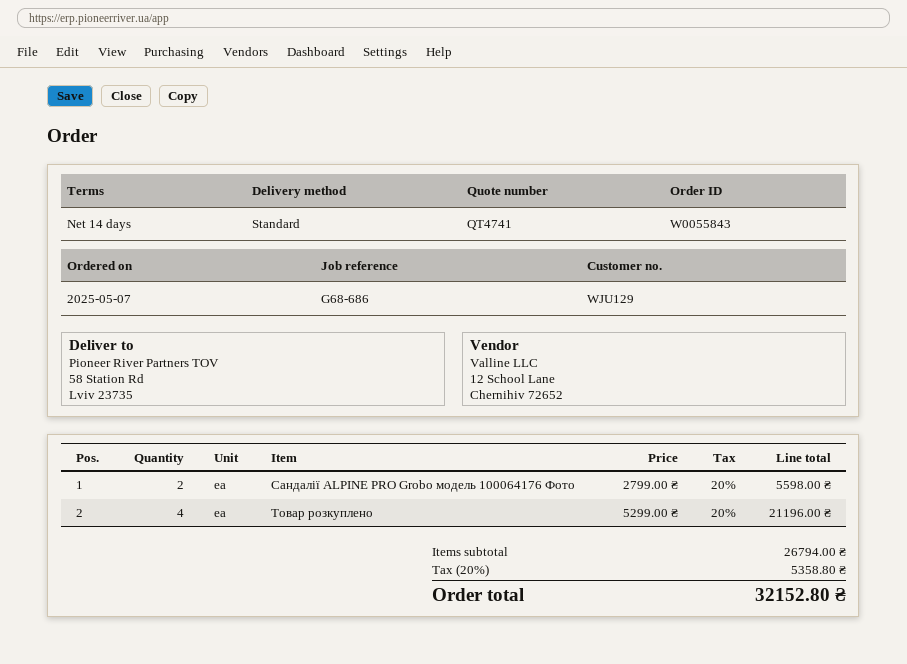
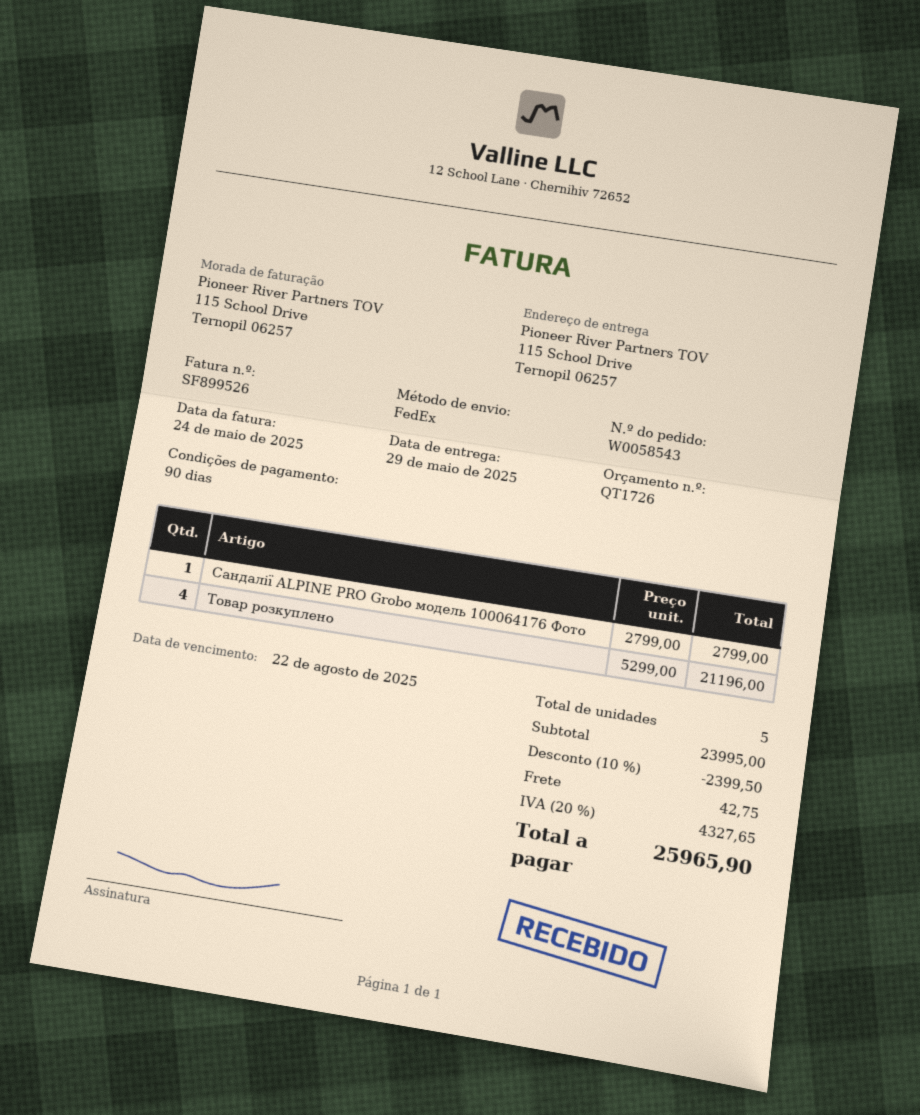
quote number: QT4741 -> QT1726
order number: W0055843 -> W0058543
payment terms: 14 days -> 90 days
shipping method: standard -> FedEx
ship to: 58 Station Rd, Lviv 23735 -> 115 School Drive, Ternopil 06257
Сандалії ALPINE PRO Grobo модель 100064176 Фото: 2 x 2799.00 = 5598.00 -> 1 x 2799.00 = 2799.00
subtotal: 26794.00 -> 23995.00
discount: none -> 10% = 2399.50
shipping: none -> 42.75
tax: 20% = 5358.80 -> 20% = 4327.65
total: 32152.80 -> 25965.90

